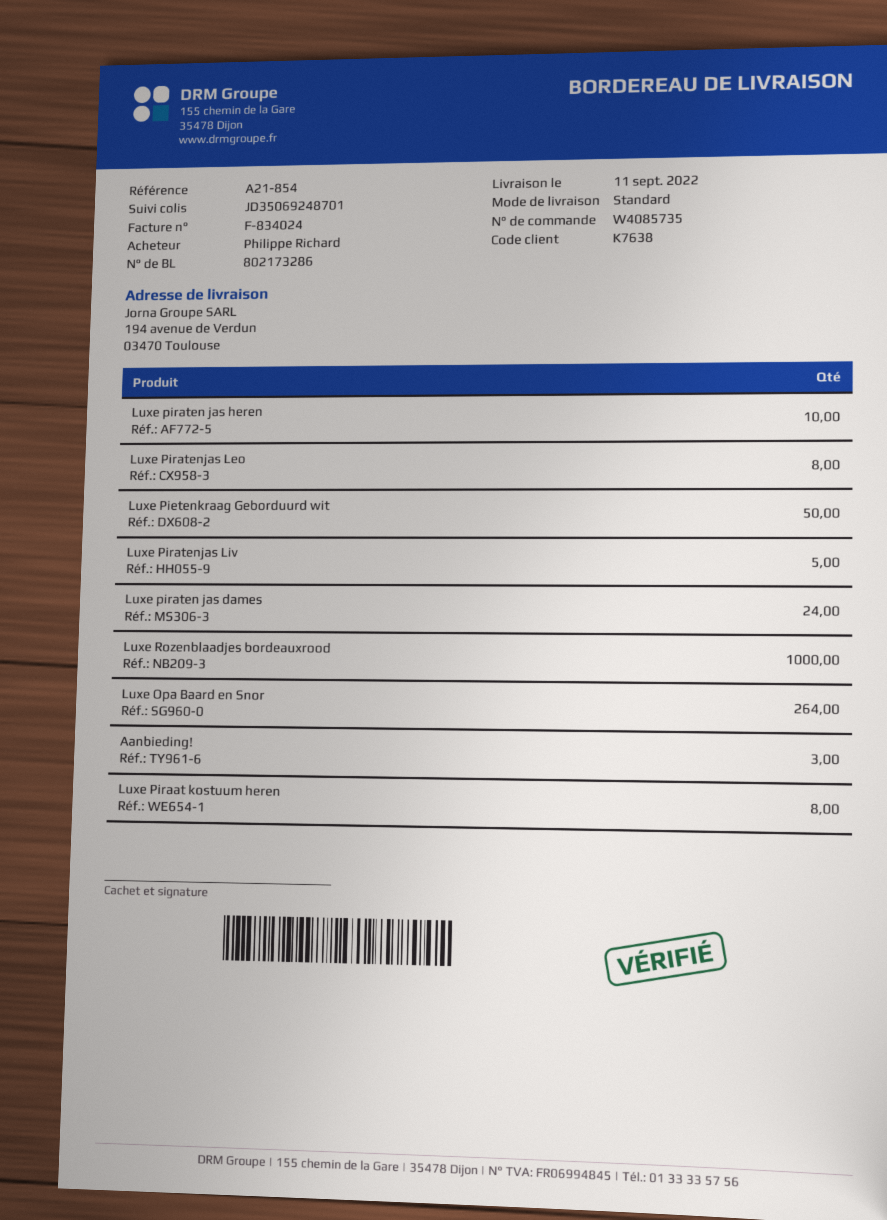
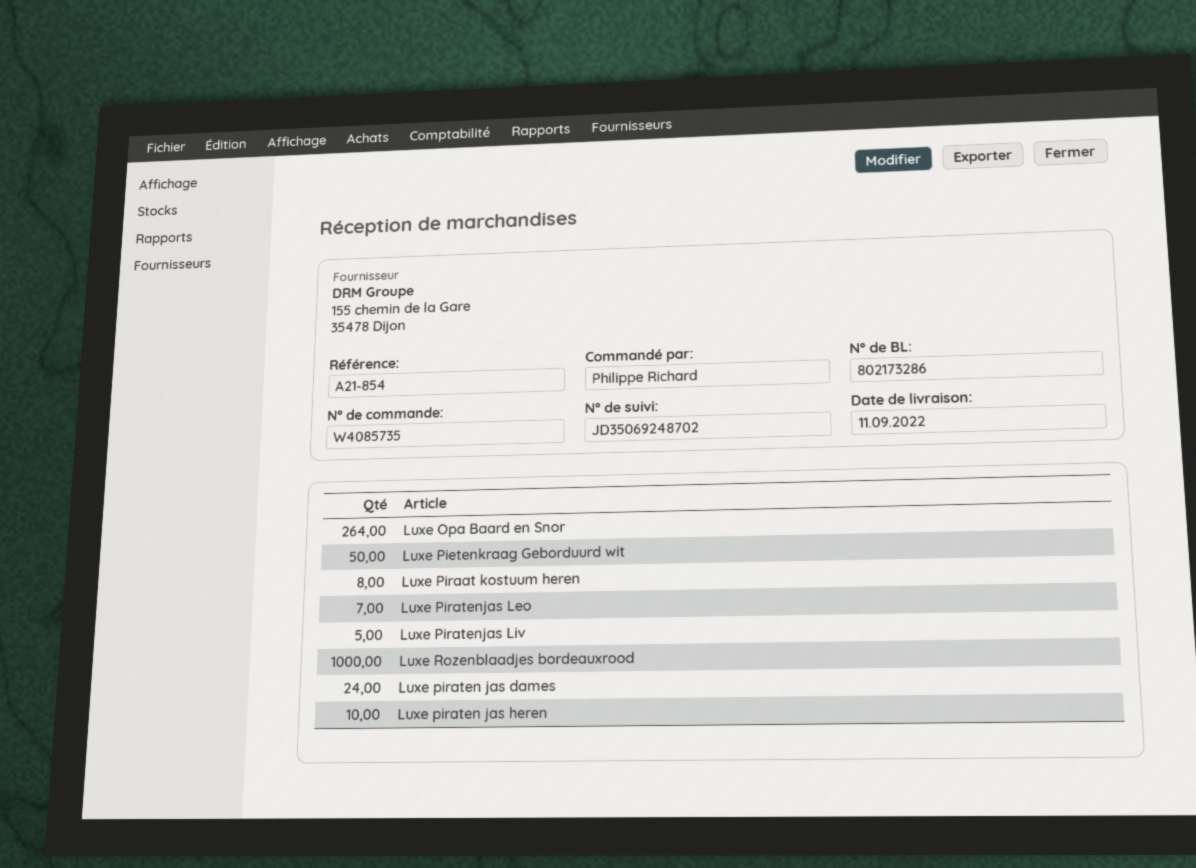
tracking number: JD35069248701 -> JD35069248702
Luxe Piratenjas Leo: 8 -> 7
Aanbieding!: 3 -> none

